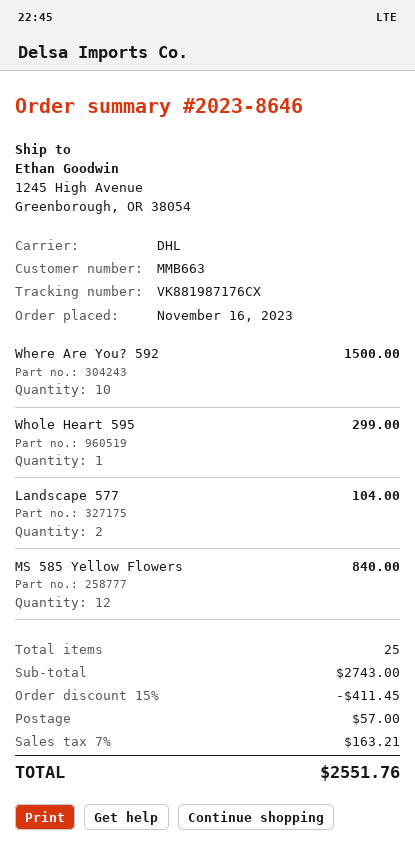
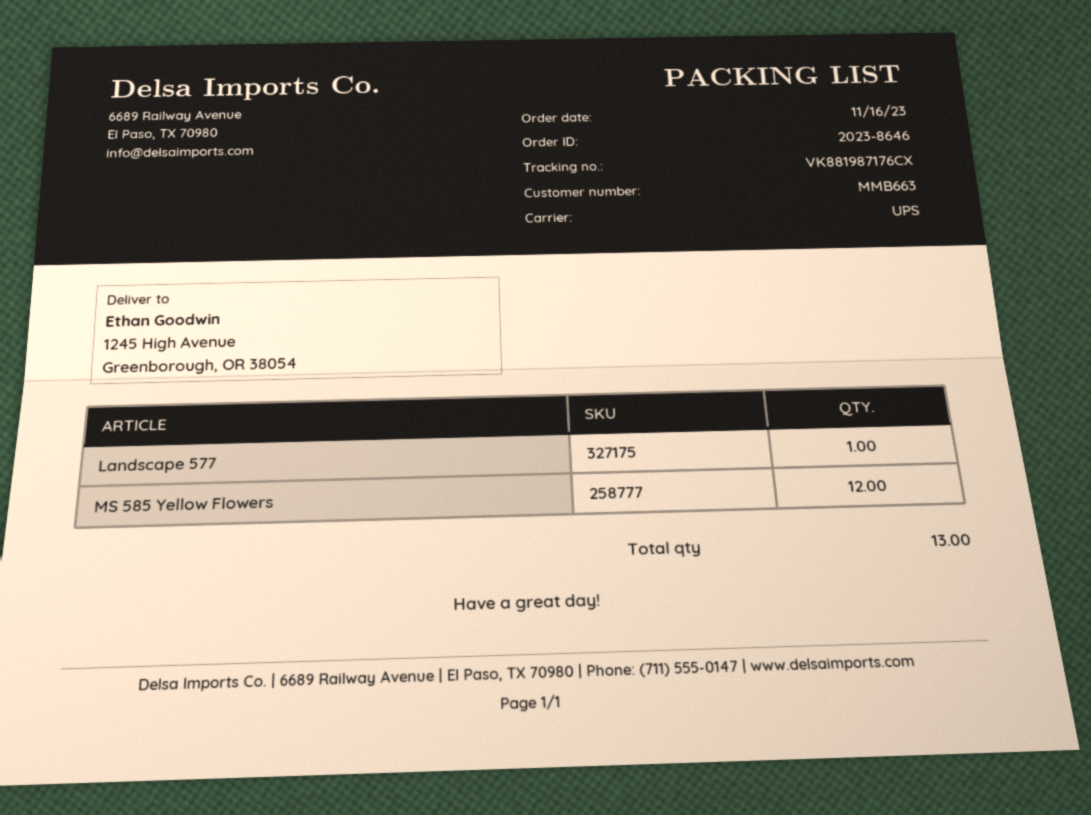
shipping method: DHL -> UPS
Where Are You? 592: 10 -> none
Whole Heart 595: 1 -> none
Landscape 577: 2 -> 1
total quantity: 25 -> 13

